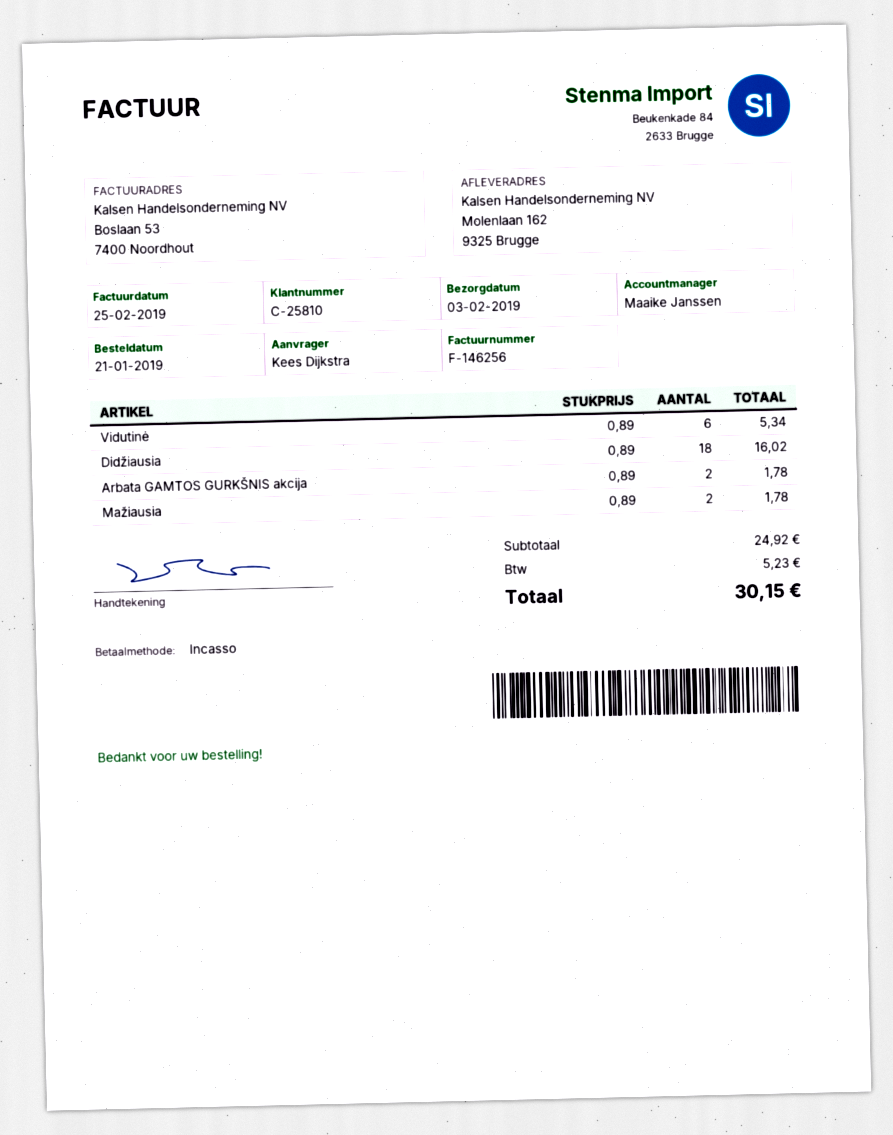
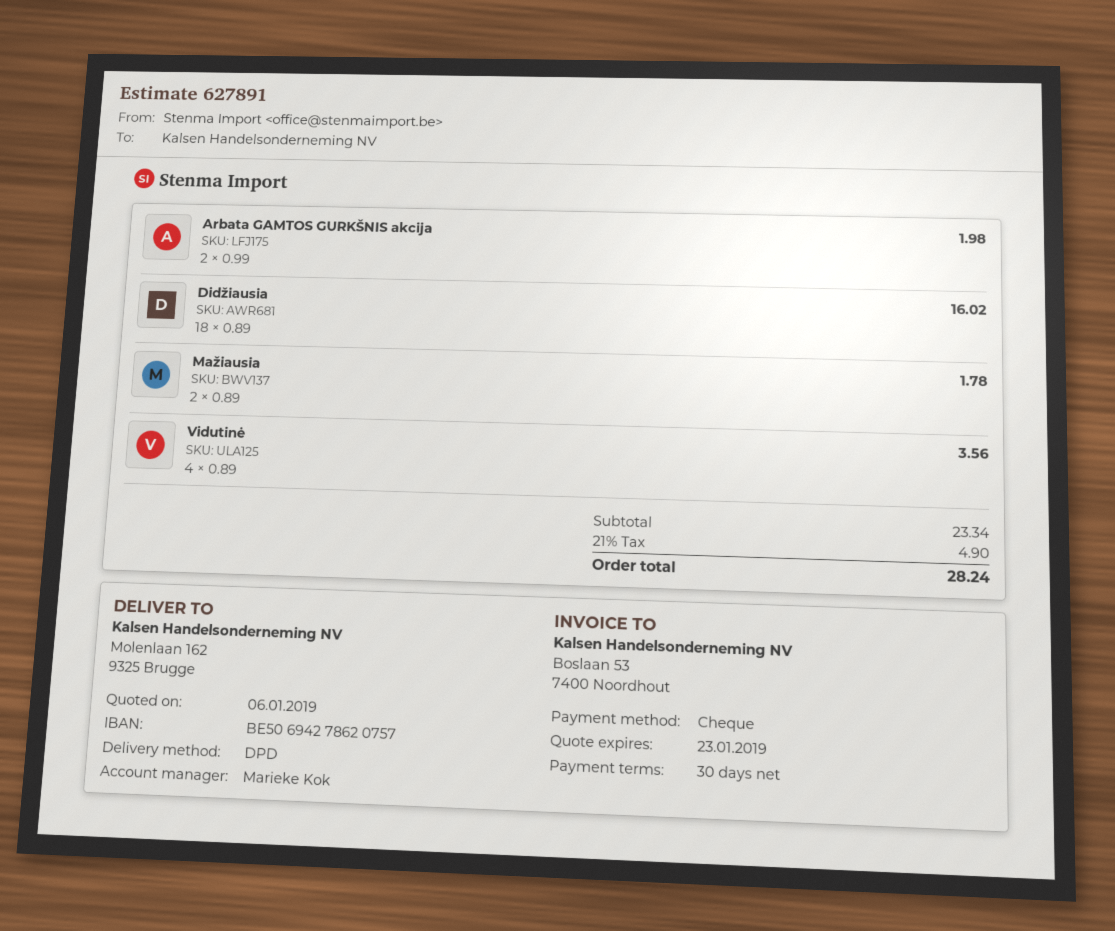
sales rep: Maaike Janssen -> Marieke Kok
payment method: direct debit -> cheque
Vidutinė: 6 x 0.89 = 5.34 -> 4 x 0.89 = 3.56
Arbata GAMTOS GURKŠNIS akcija: 2 x 0.89 = 1.78 -> 2 x 0.99 = 1.98
subtotal: 24.92 -> 23.34
tax: 5.23 -> 4.90
total: 30.15 -> 28.24

